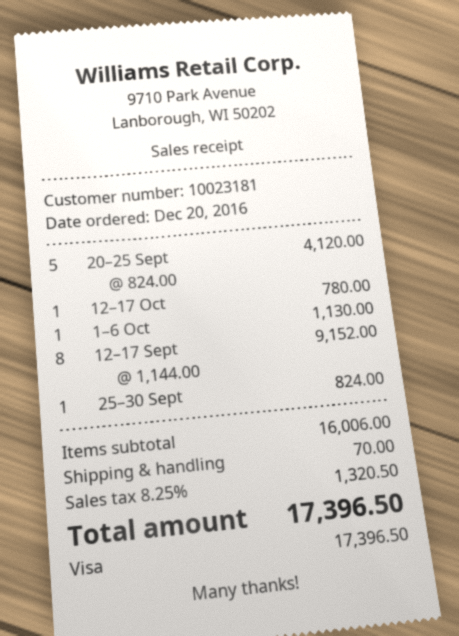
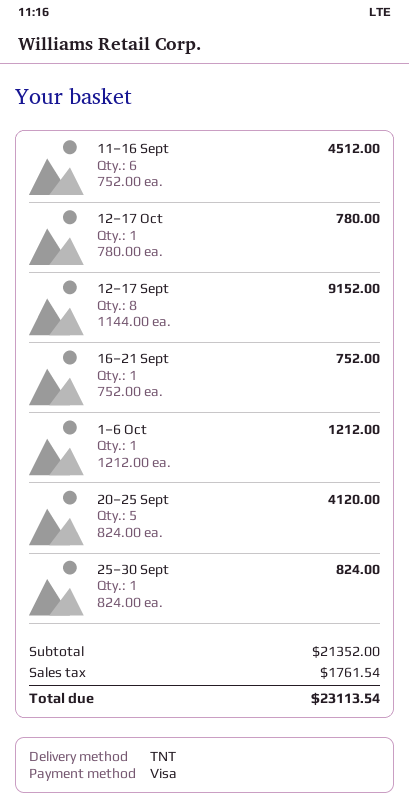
1–6 Oct: 1 x 1130.00 = 1130.00 -> 1 x 1212.00 = 1212.00
11–16 Sept: none -> 6 x 752.00 = 4512.00
16–21 Sept: none -> 1 x 752.00 = 752.00
subtotal: 16006.00 -> 21352.00
shipping: 70.00 -> none
tax: 1320.50 -> 1761.54
total: 17396.50 -> 23113.54

